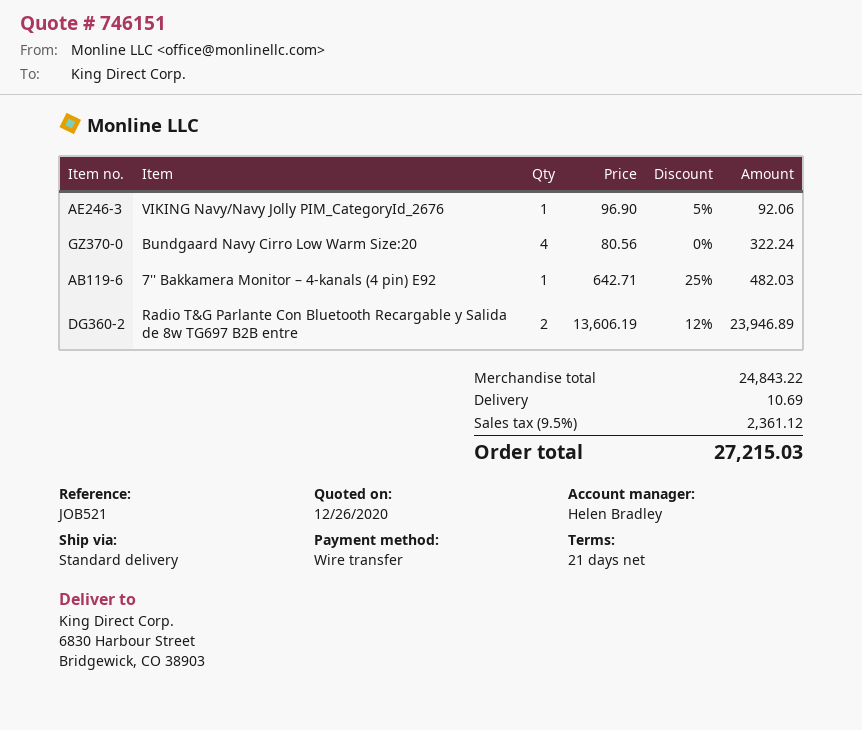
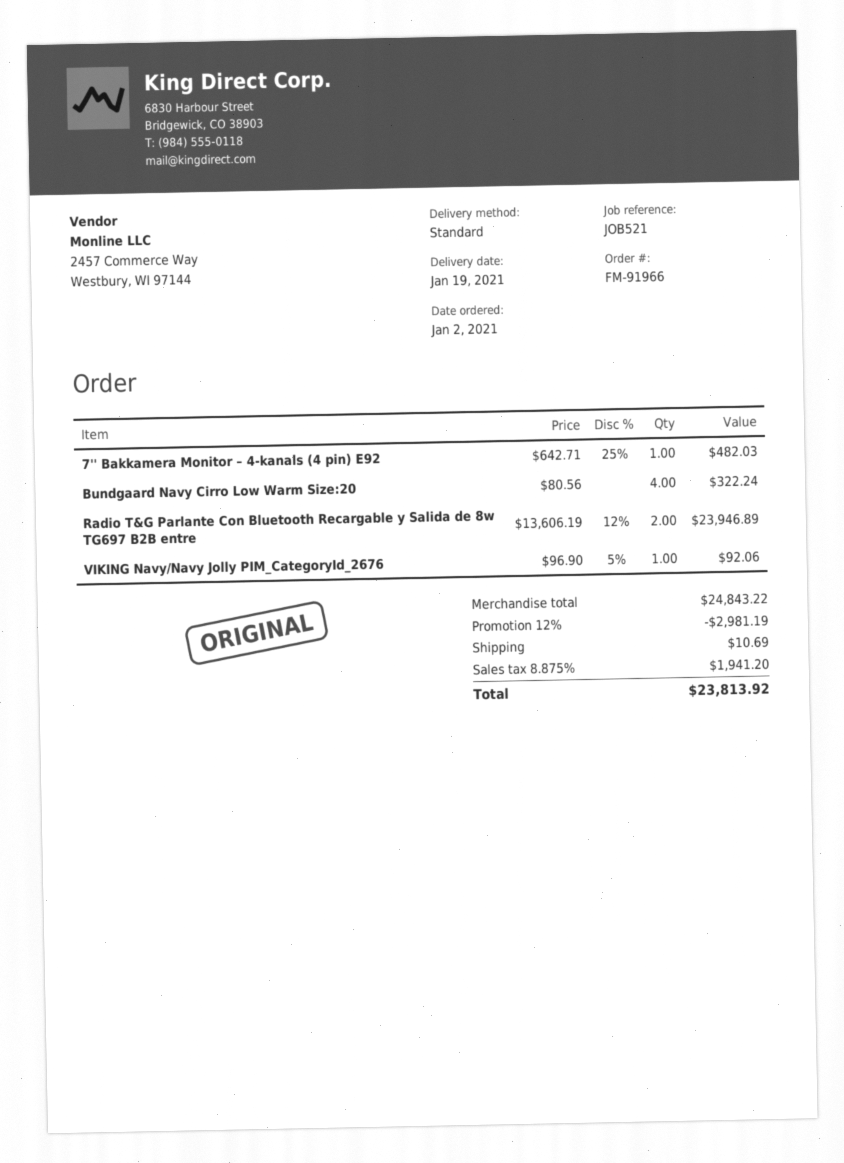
discount: none -> 12% = 2981.19
tax: 9.5% = 2361.12 -> 8.875% = 1941.20
total: 27215.03 -> 23813.92

